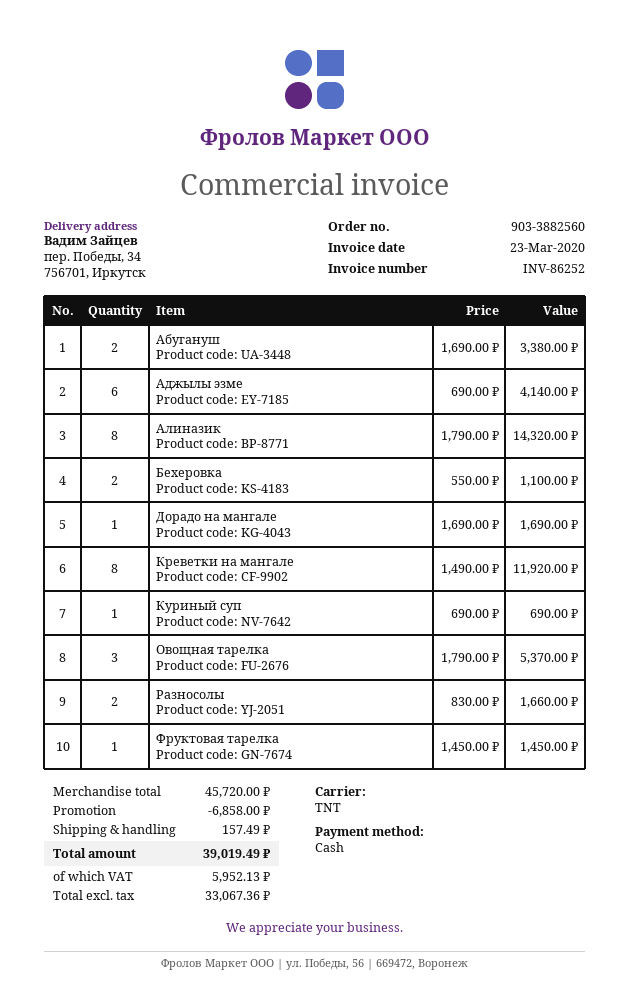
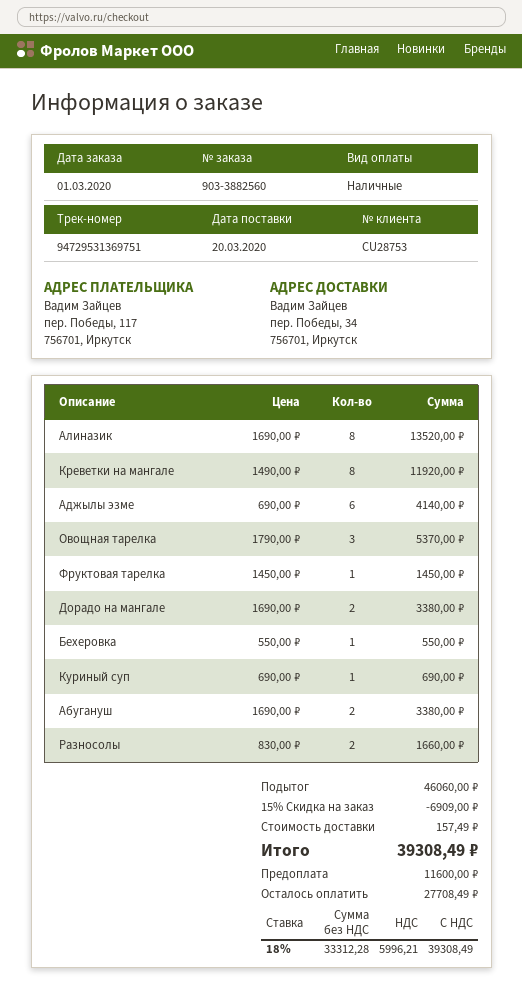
Алиназик: 8 x 1790.00 = 14320.00 -> 8 x 1690.00 = 13520.00
Бехеровка: 2 x 550.00 = 1100.00 -> 1 x 550.00 = 550.00
Дорадо на мангале: 1 x 1690.00 = 1690.00 -> 2 x 1690.00 = 3380.00
subtotal: 45720.00 -> 46060.00
discount: 6858.00 -> 6909.00
net: 33067.36 -> 33312.28
tax: 5952.13 -> 5996.21
total: 39019.49 -> 39308.49

